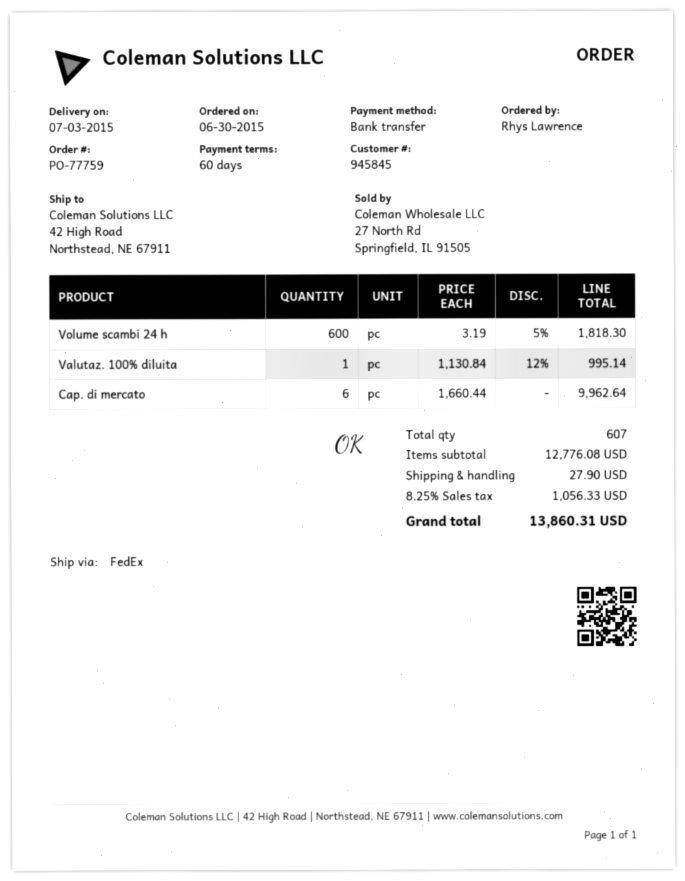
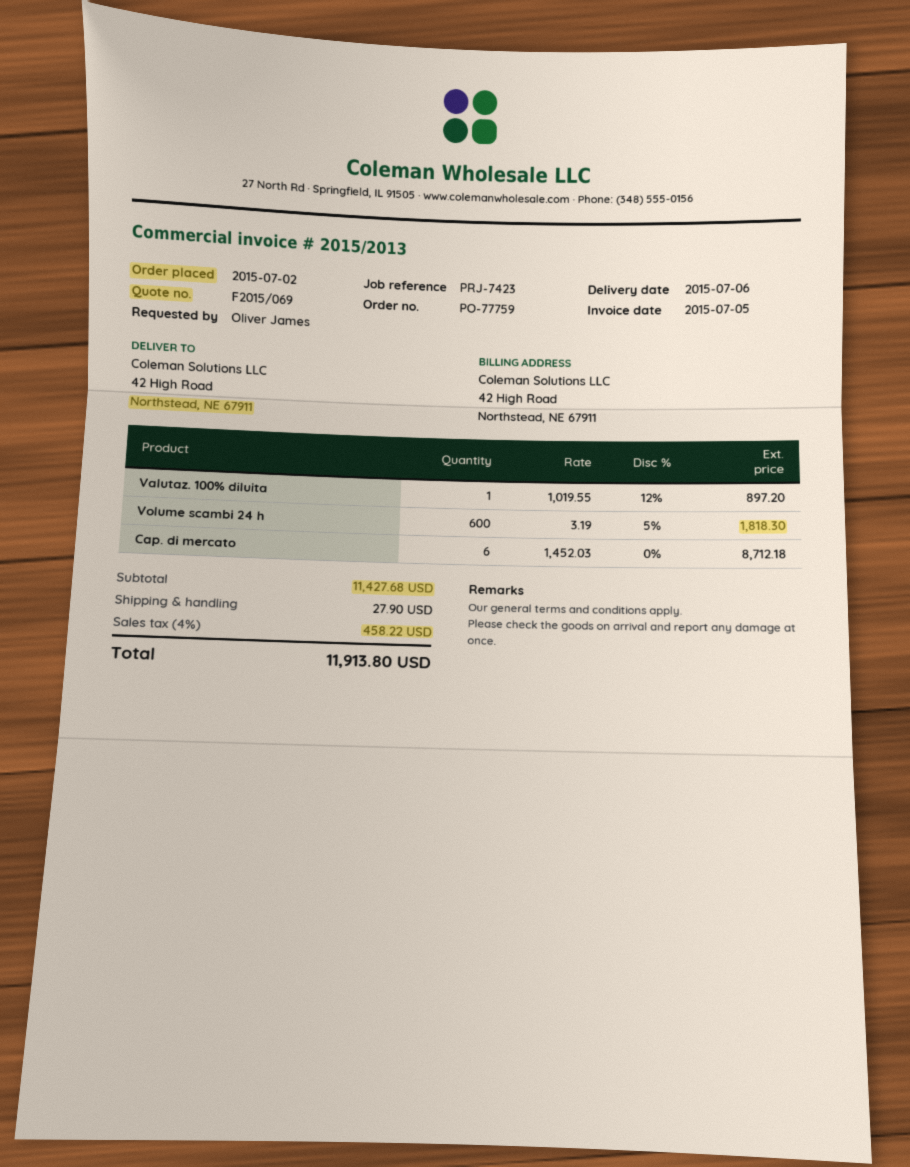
order date: 2015-06-30 -> 2015-07-02
delivery date: 2015-07-03 -> 2015-07-06
ordered by: Rhys Lawrence -> Oliver James
Valutaz. 100% diluita: 1 x 1130.84 - 12% = 995.14 -> 1 x 1019.55 - 12% = 897.20
Cap. di mercato: 6 x 1660.44 = 9962.64 -> 6 x 1452.03 = 8712.18
subtotal: 12776.08 -> 11427.68
tax: 8.25% = 1056.33 -> 4% = 458.22
total: 13860.31 -> 11913.80

